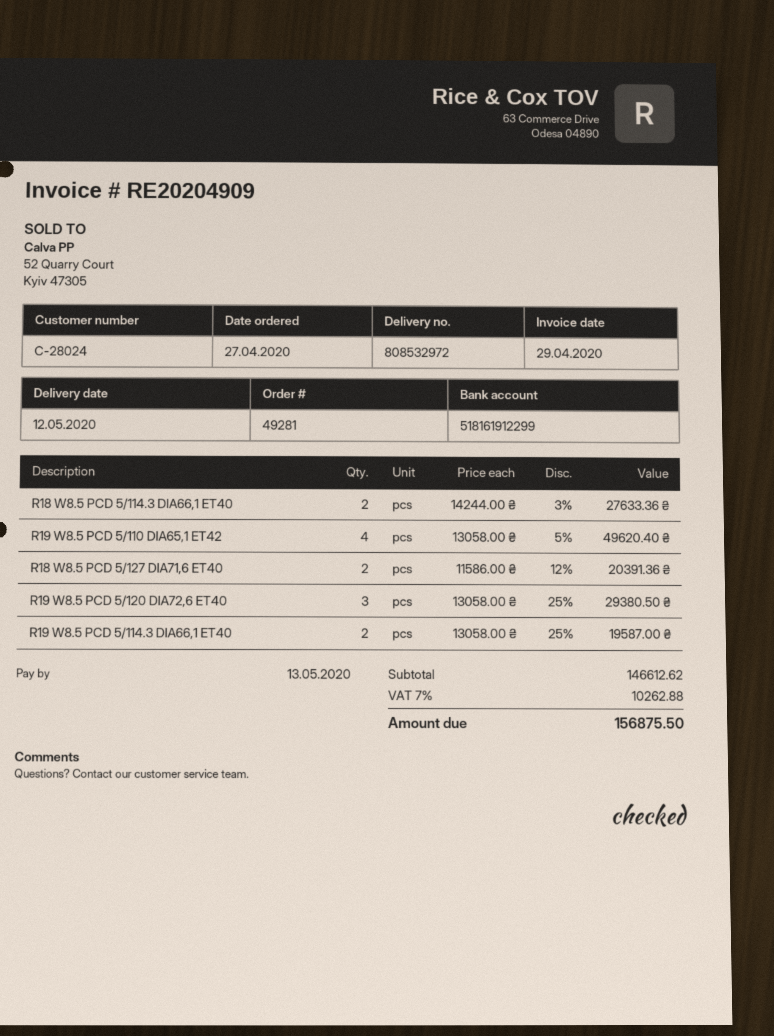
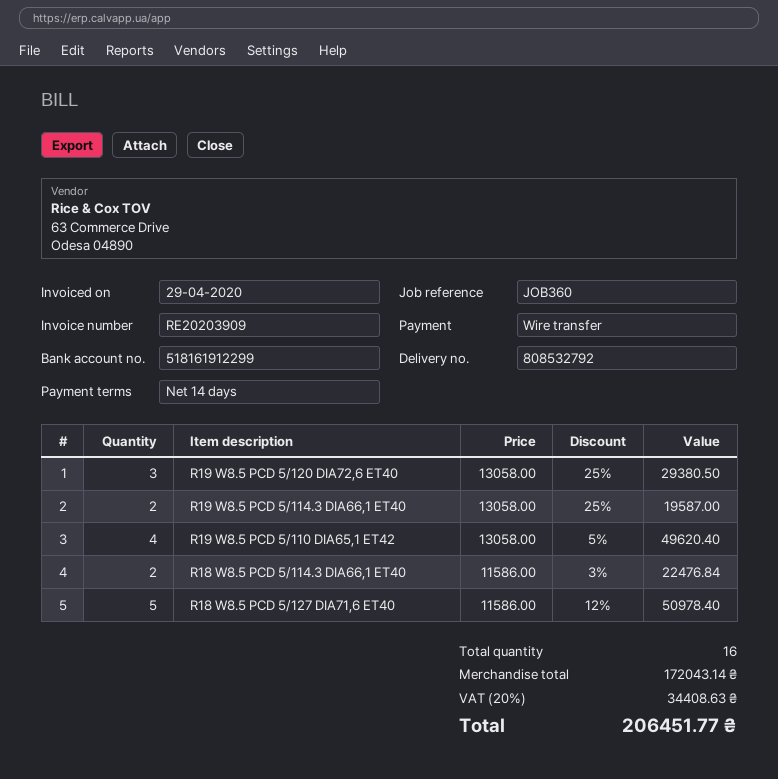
delivery note number: 808532972 -> 808532792
invoice number: RE20204909 -> RE20203909
R18 W8.5 PCD 5/114.3 DIA66,1 ET40: 2 x 14244.00 - 3% = 27633.36 -> 2 x 11586.00 - 3% = 22476.84
R18 W8.5 PCD 5/127 DIA71,6 ET40: 2 x 11586.00 - 12% = 20391.36 -> 5 x 11586.00 - 12% = 50978.40
subtotal: 146612.62 -> 172043.14
tax: 7% = 10262.88 -> 20% = 34408.63
total: 156875.50 -> 206451.77

